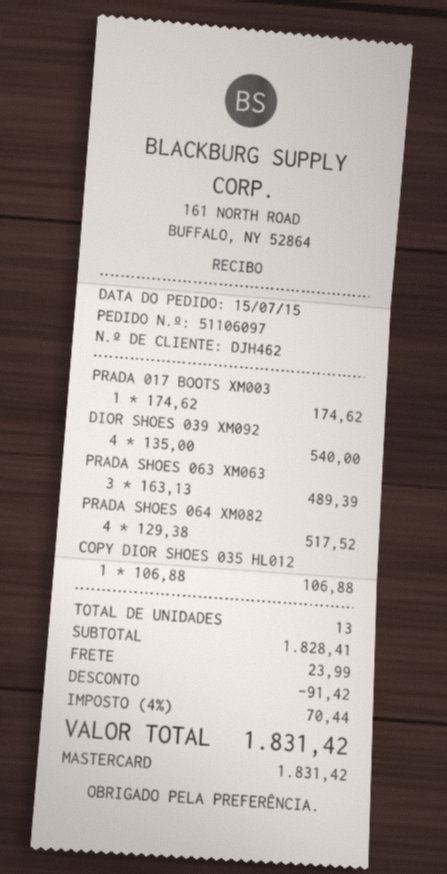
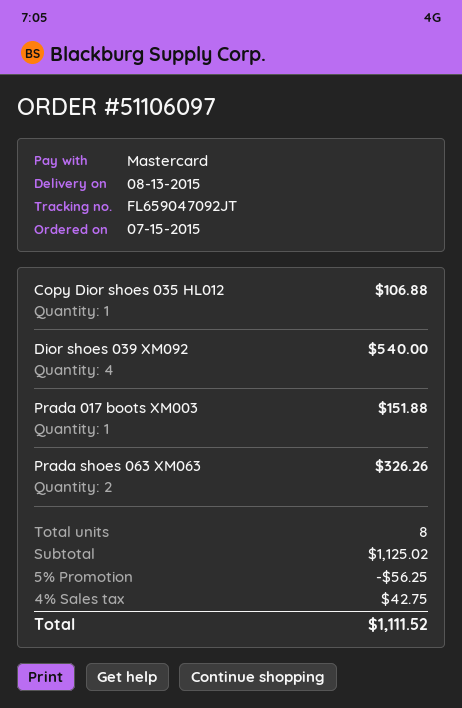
PRADA 017 BOOTS XM003: 1 for 174.62 -> 1 for 151.88
PRADA SHOES 063 XM063: 3 for 489.39 -> 2 for 326.26
PRADA SHOES 064 XM082: 4 for 517.52 -> none
total quantity: 13 -> 8
subtotal: 1828.41 -> 1125.02
discount: 91.42 -> 56.25
shipping: 23.99 -> none
tax: 4% = 70.44 -> 4% = 42.75
total: 1831.42 -> 1111.52

